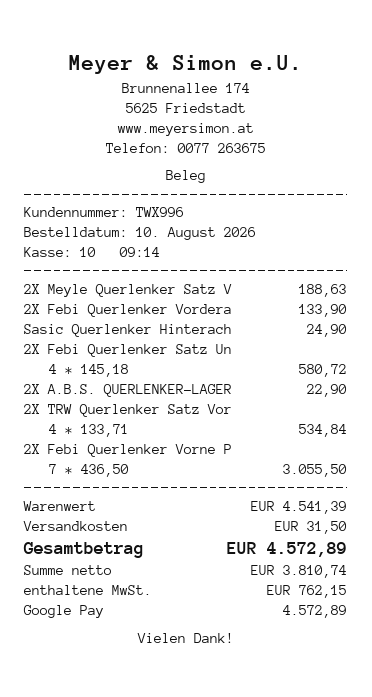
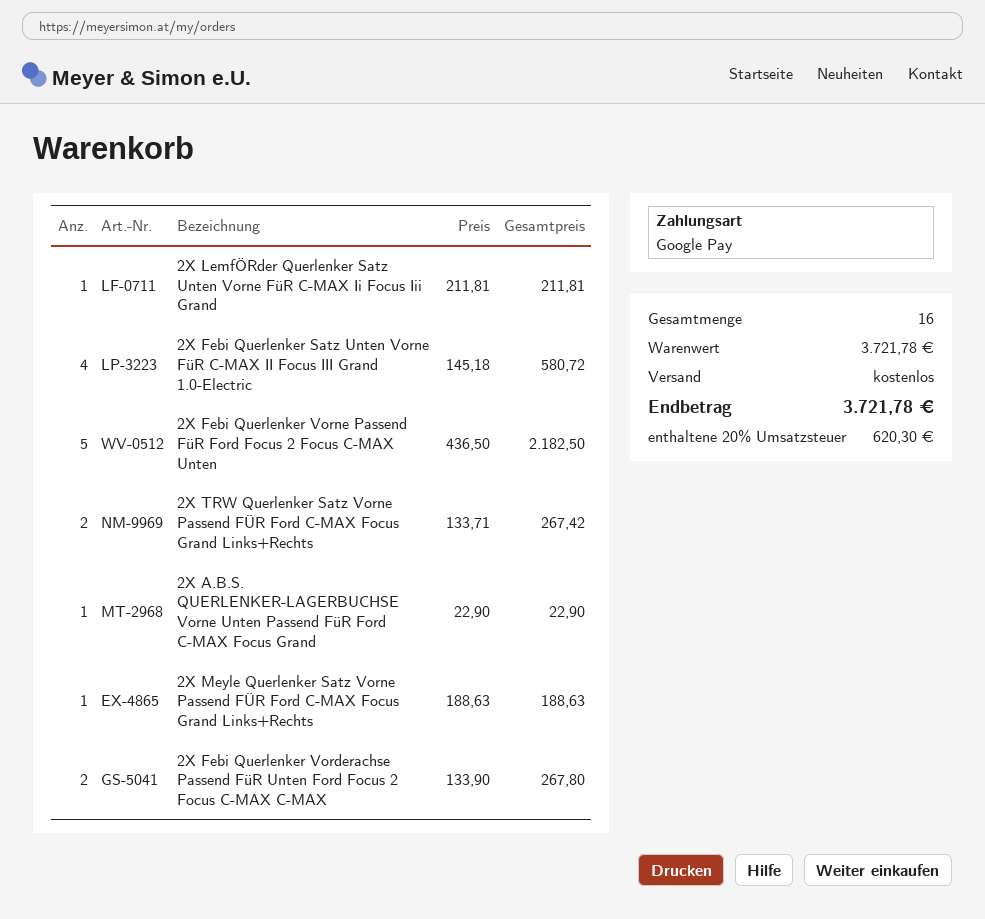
2X Febi Querlenker Vordera: 1 x 133.90 = 133.90 -> 2 x 133.90 = 267.80
Sasic Querlenker Hinterach: 1 x 24.90 = 24.90 -> none
2X TRW Querlenker Satz Vor: 4 x 133.71 = 534.84 -> 2 x 133.71 = 267.42
2X Febi Querlenker Vorne P: 7 x 436.50 = 3055.50 -> 5 x 436.50 = 2182.50
2X LemfÖRder Querlenker Satz Unten Vorne FüR C-MAX Ii Focus Iii Grand: none -> 1 x 211.81 = 211.81
subtotal: 4541.39 -> 3721.78
shipping: 31.50 -> 0.00
tax: 762.15 -> 620.30
total: 4572.89 -> 3721.78

